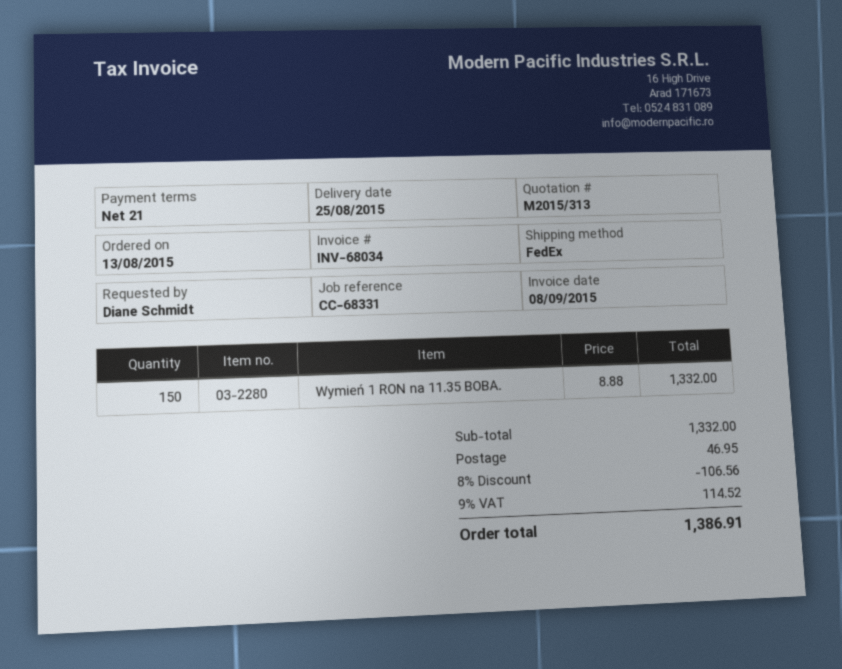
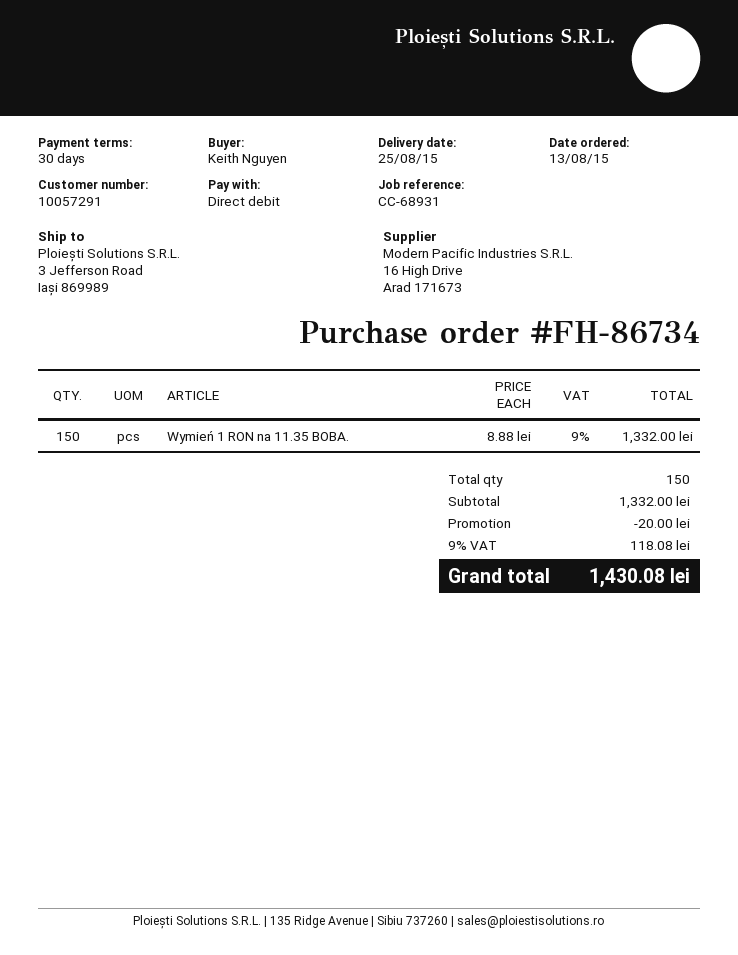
payment terms: 21 days -> 30 days
reference: CC-68331 -> CC-68931
ordered by: Diane Schmidt -> Keith Nguyen
discount: 106.56 -> 20.00
shipping: 46.95 -> none
tax: 9% = 114.52 -> 9% = 118.08
total: 1386.91 -> 1430.08

